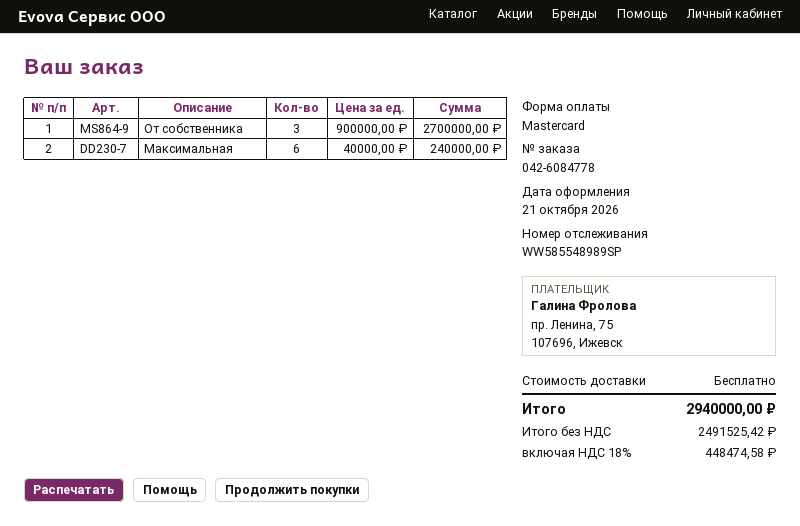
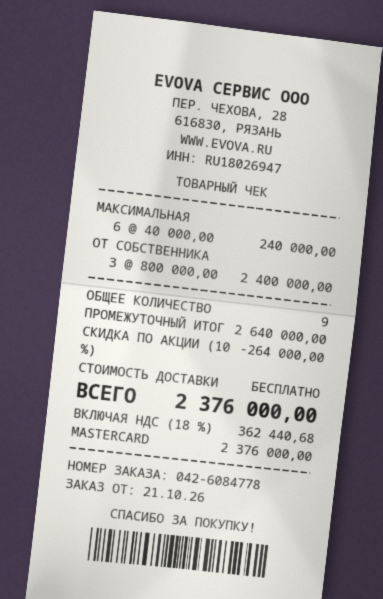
От собственника: 3 x 900000.00 = 2700000.00 -> 3 x 800000.00 = 2400000.00
discount: none -> 10% = 264000.00
tax: 18% = 448474.58 -> 18% = 362440.68
total: 2940000.00 -> 2376000.00

